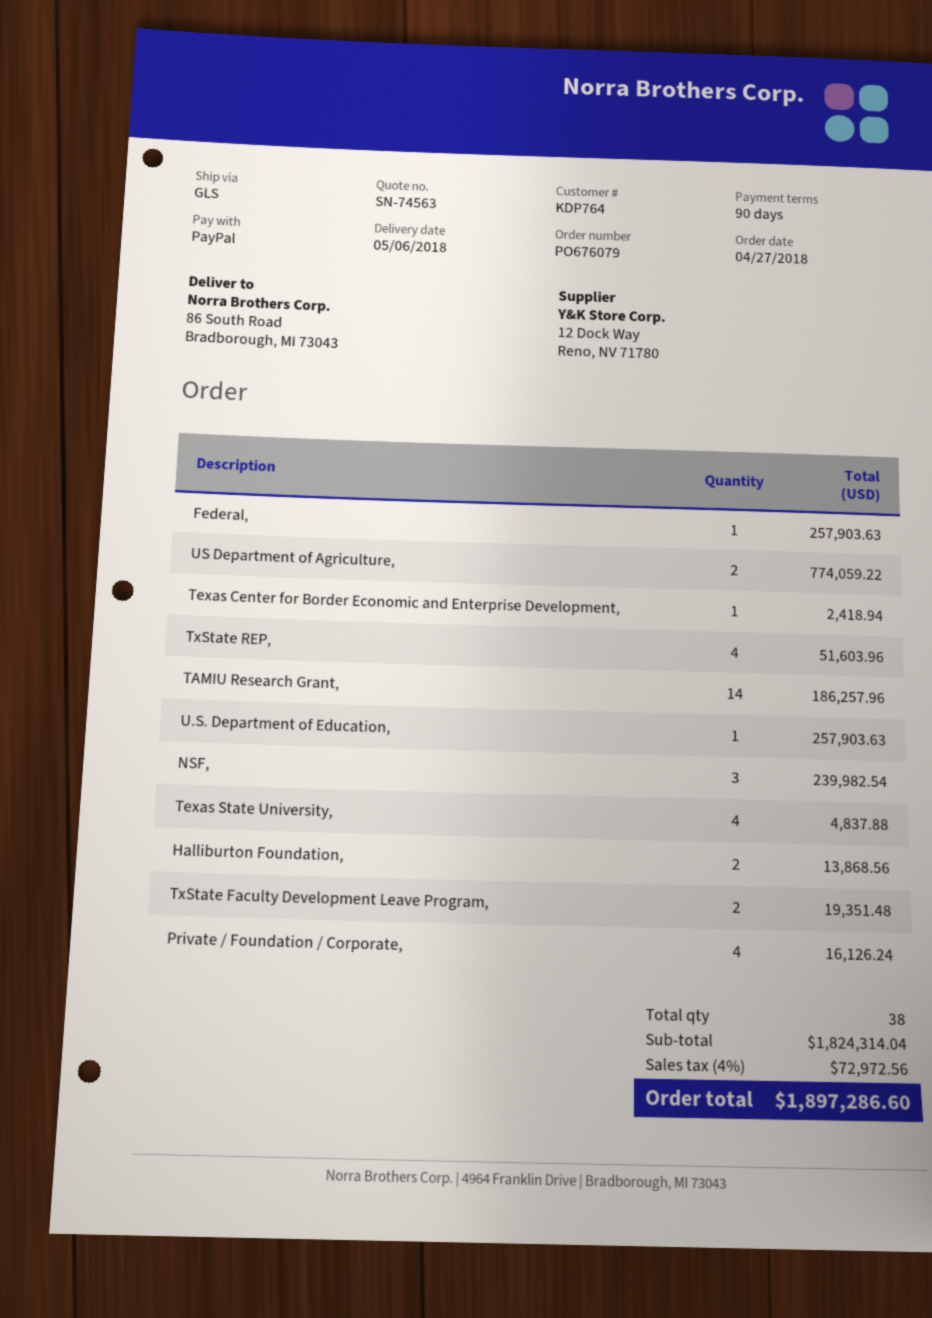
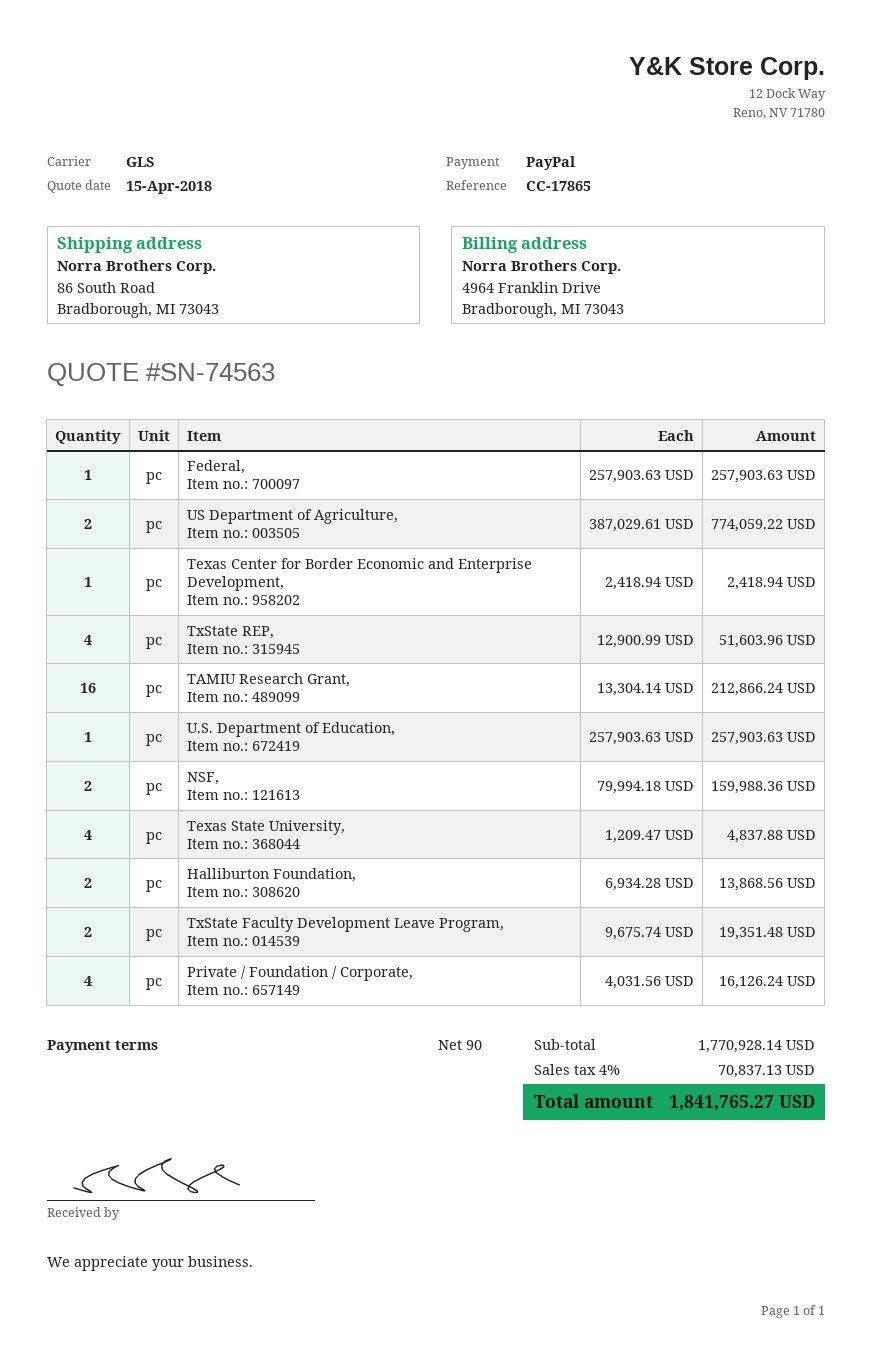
TAMIU Research Grant,: 14 for 186257.96 -> 16 for 212866.24
NSF,: 3 for 239982.54 -> 2 for 159988.36
subtotal: 1824314.04 -> 1770928.14
tax: 4% = 72972.56 -> 4% = 70837.13
total: 1897286.60 -> 1841765.27

